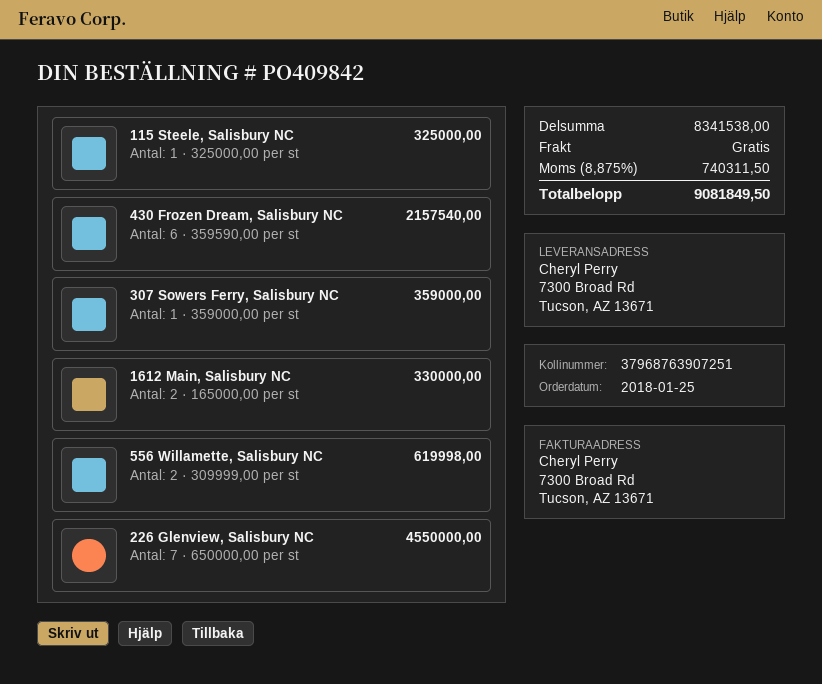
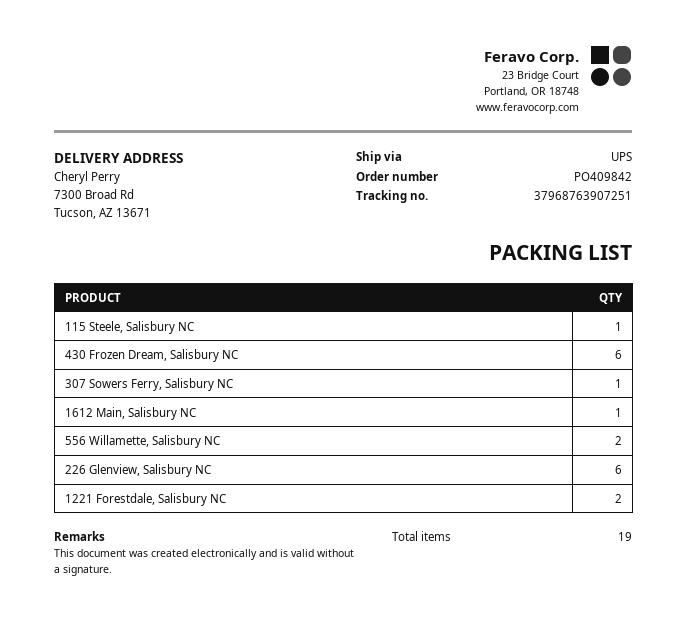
1612 Main, Salisbury NC: 2 -> 1
226 Glenview, Salisbury NC: 7 -> 6
1221 Forestdale, Salisbury NC: none -> 2

